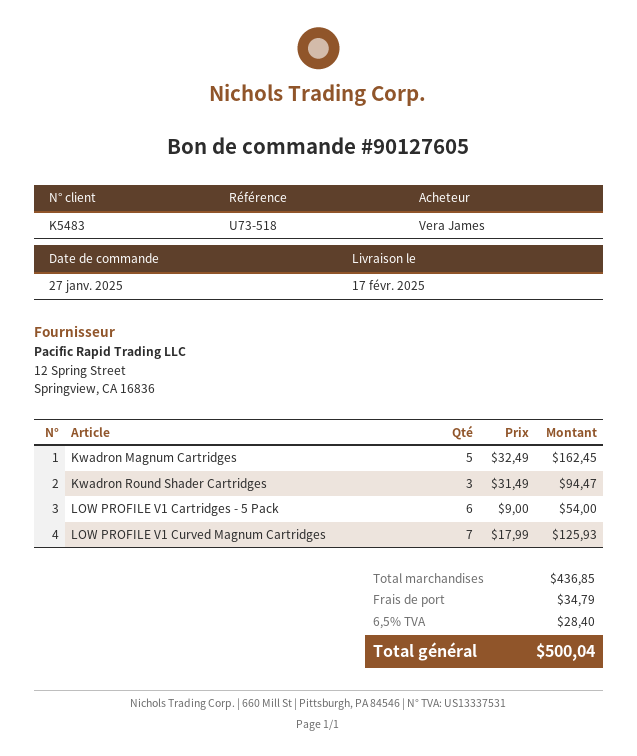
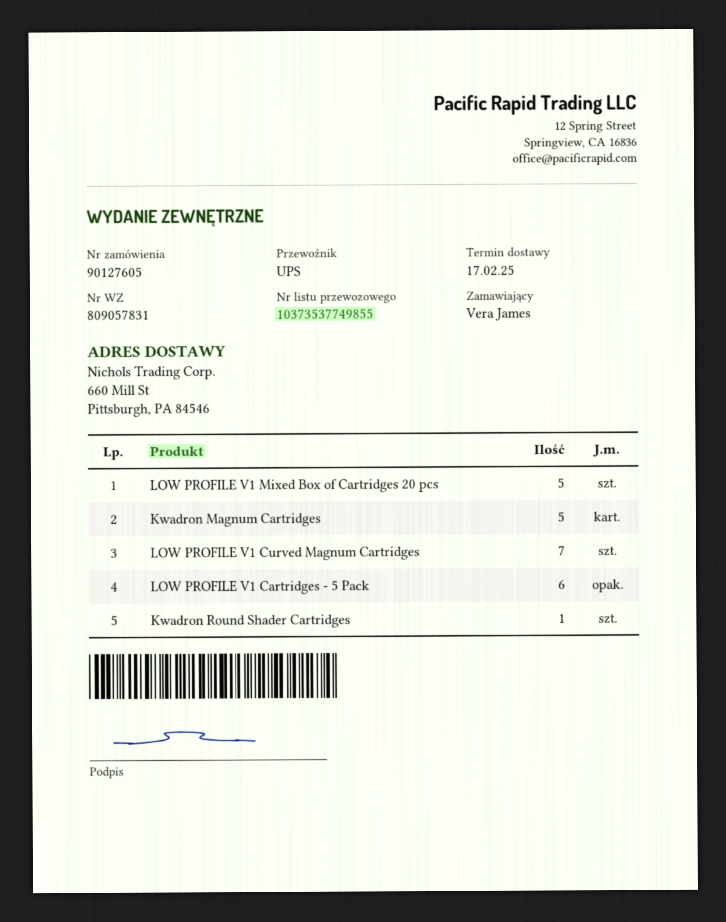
Kwadron Round Shader Cartridges: 3 -> 1
LOW PROFILE V1 Mixed Box of Cartridges 20 pcs: none -> 5

